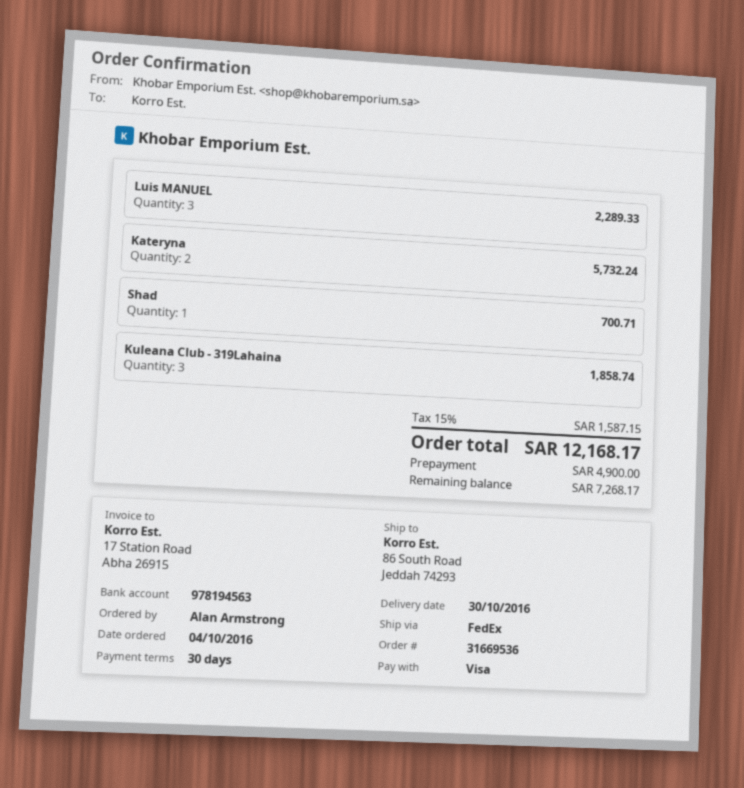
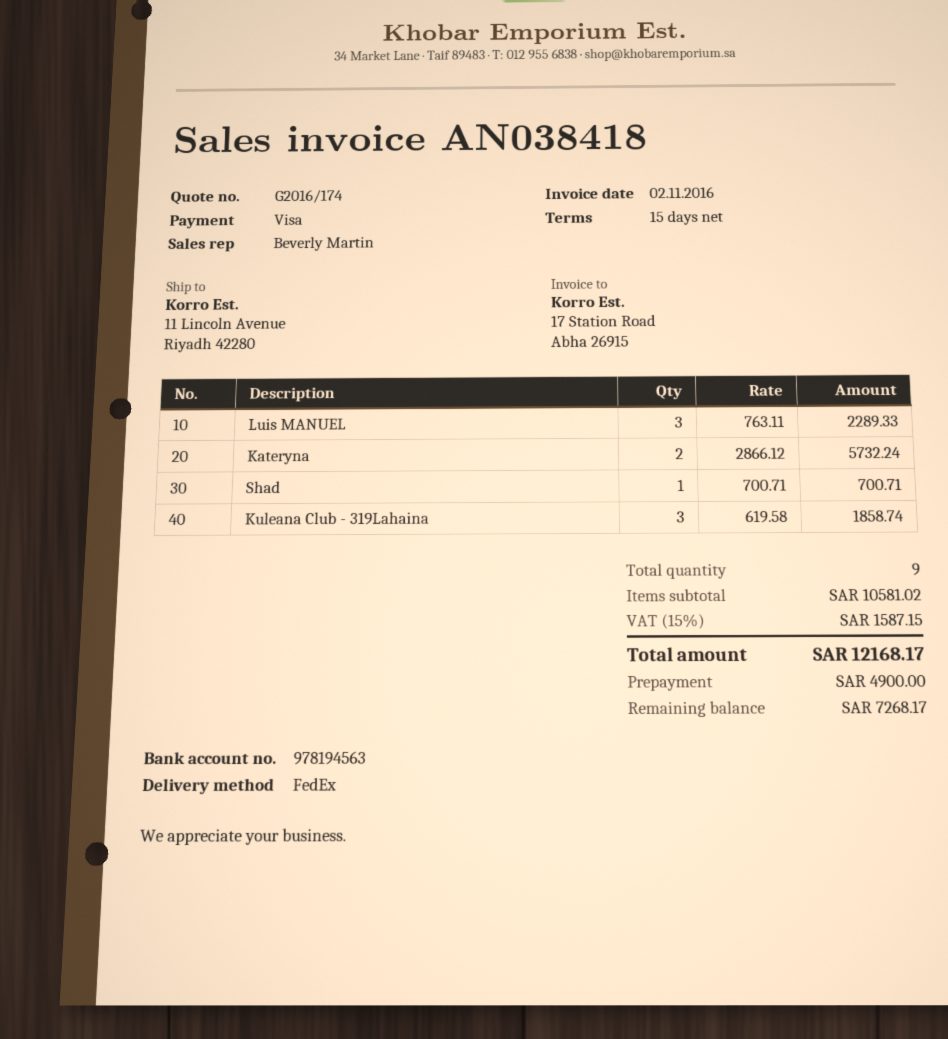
payment terms: 30 days -> 15 days
ship to: 86 South Road, Jeddah 74293 -> 11 Lincoln Avenue, Riyadh 42280

